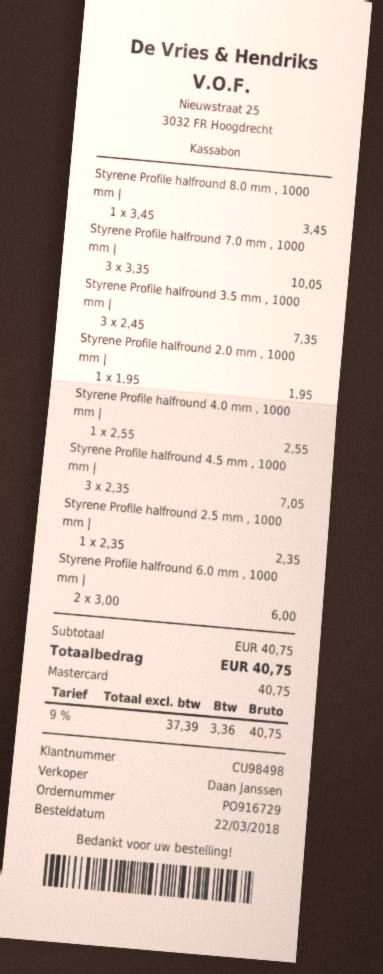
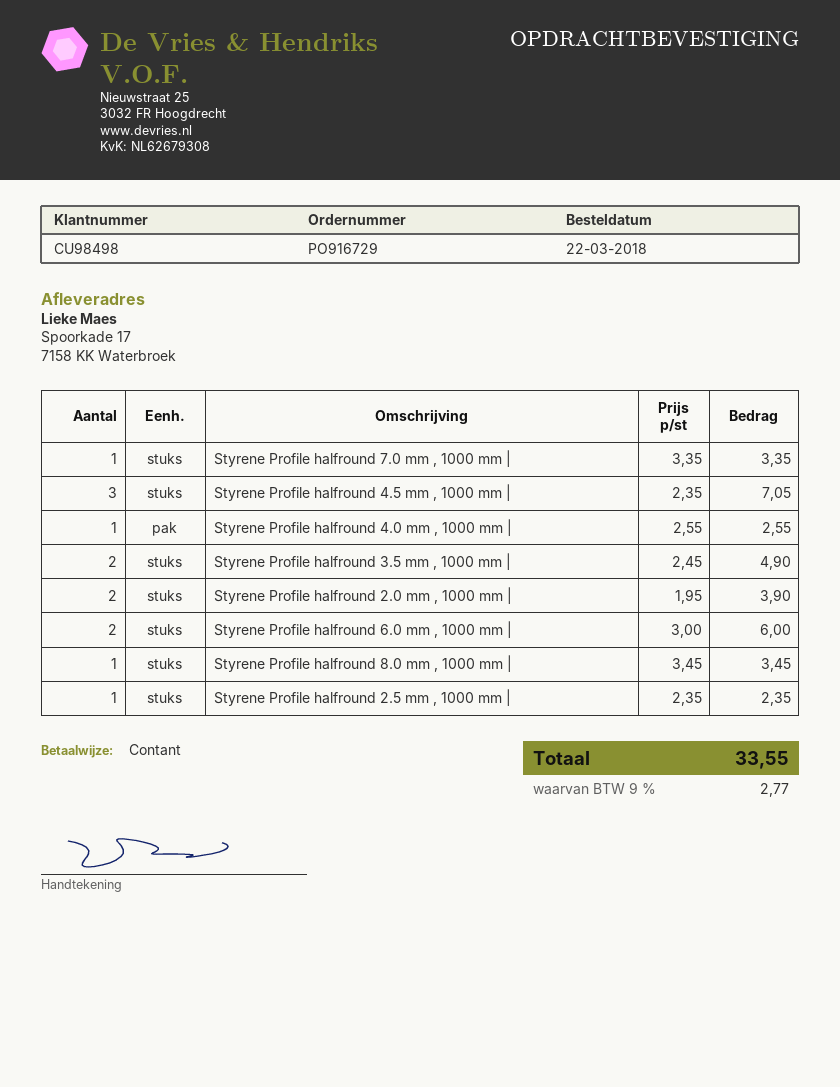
payment method: Mastercard -> cash
Styrene Profile halfround 7.0 mm , 1000 mm |: 3 x 3.35 = 10.05 -> 1 x 3.35 = 3.35
Styrene Profile halfround 3.5 mm , 1000 mm |: 3 x 2.45 = 7.35 -> 2 x 2.45 = 4.90
Styrene Profile halfround 2.0 mm , 1000 mm |: 1 x 1.95 = 1.95 -> 2 x 1.95 = 3.90
tax: 9% = 3.36 -> 9% = 2.77
total: 40.75 -> 33.55

